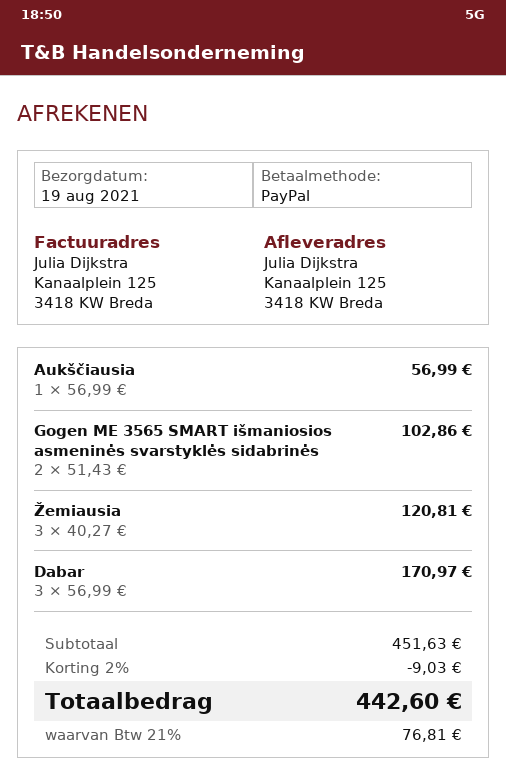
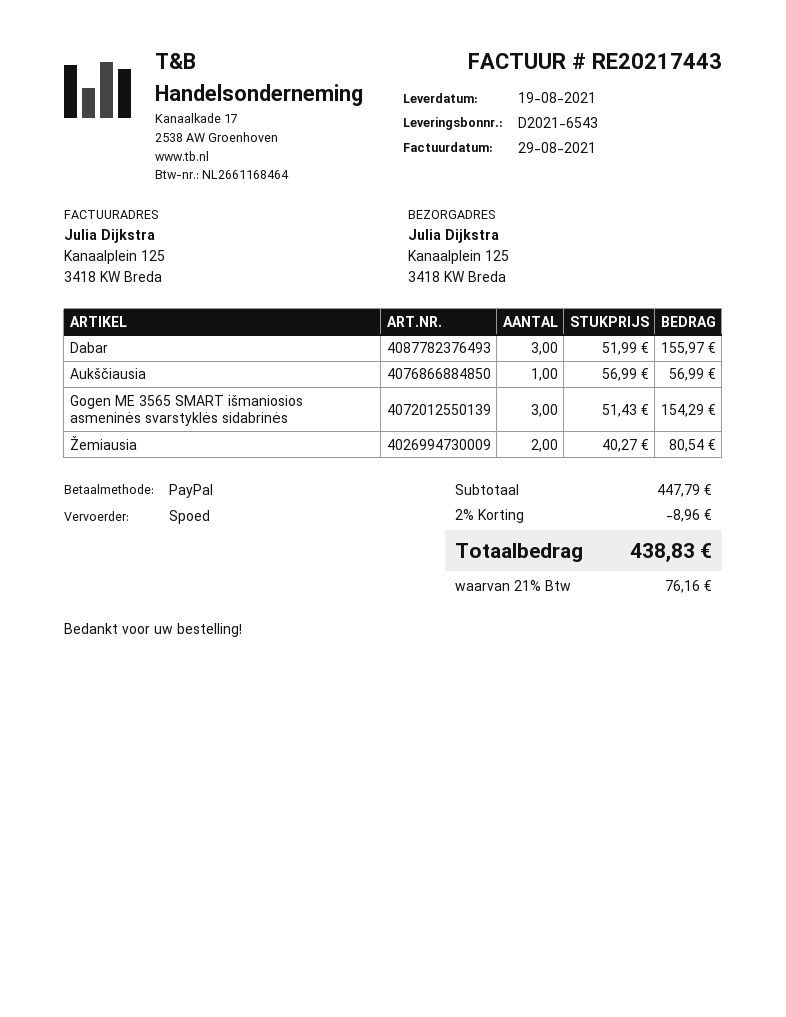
Gogen ME 3565 SMART išmaniosios asmeninės svarstyklės sidabrinės: 2 x 51.43 = 102.86 -> 3 x 51.43 = 154.29
Žemiausia: 3 x 40.27 = 120.81 -> 2 x 40.27 = 80.54
Dabar: 3 x 56.99 = 170.97 -> 3 x 51.99 = 155.97
subtotal: 451.63 -> 447.79
discount: 2% = 9.03 -> 2% = 8.96
tax: 21% = 76.81 -> 21% = 76.16
total: 442.60 -> 438.83

